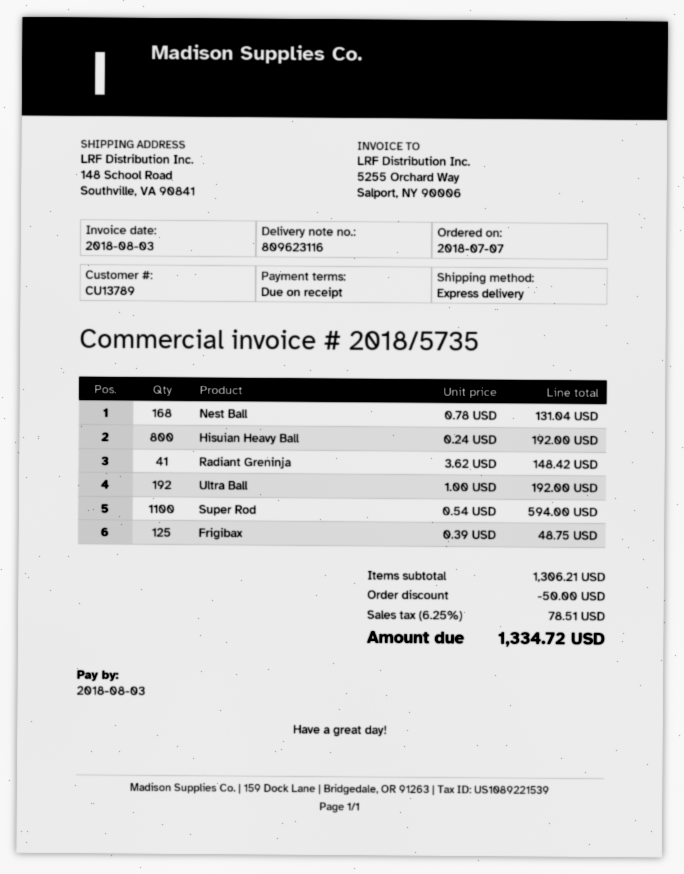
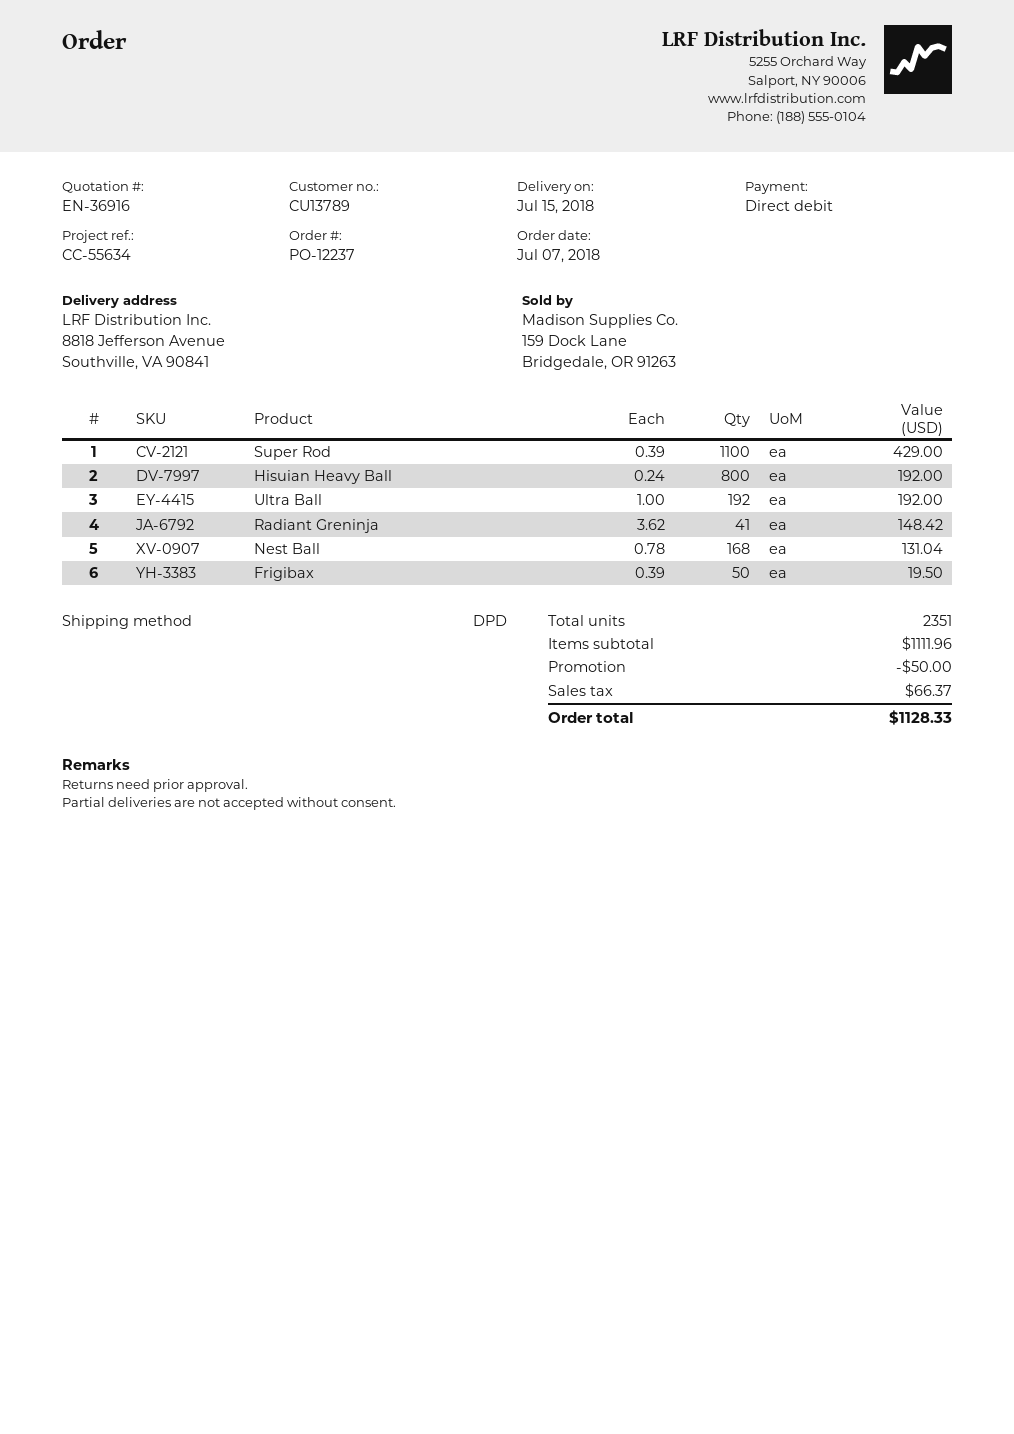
shipping method: express -> DPD
ship to: 148 School Road, Southville, VA 90841 -> 8818 Jefferson Avenue, Southville, VA 90841
Super Rod: 1100 x 0.54 = 594.00 -> 1100 x 0.39 = 429.00
Frigibax: 125 x 0.39 = 48.75 -> 50 x 0.39 = 19.50
subtotal: 1306.21 -> 1111.96
tax: 78.51 -> 66.37
total: 1334.72 -> 1128.33

